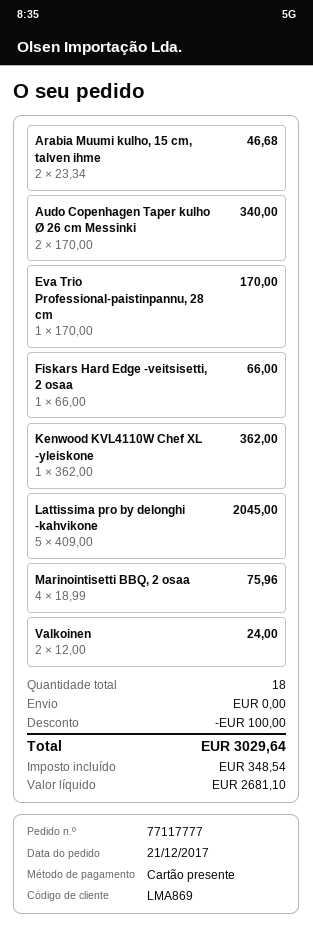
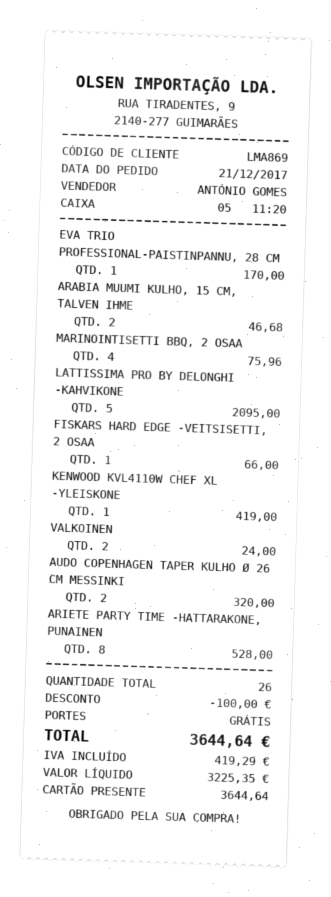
Audo Copenhagen Taper kulho Ø 26 cm Messinki: 2 for 340.00 -> 2 for 320.00
Kenwood KVL4110W Chef XL -yleiskone: 1 for 362.00 -> 1 for 419.00
Lattissima pro by delonghi -kahvikone: 5 for 2045.00 -> 5 for 2095.00
ARIETE PARTY TIME -HATTARAKONE, PUNAINEN: none -> 8 for 528.00
total quantity: 18 -> 26
net: 2681.10 -> 3225.35
tax: 348.54 -> 419.29
total: 3029.64 -> 3644.64

